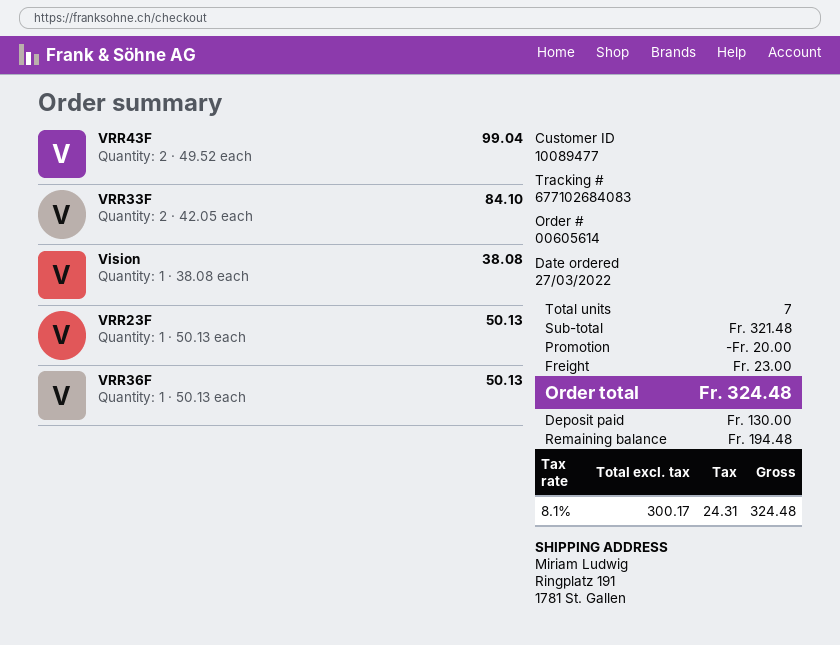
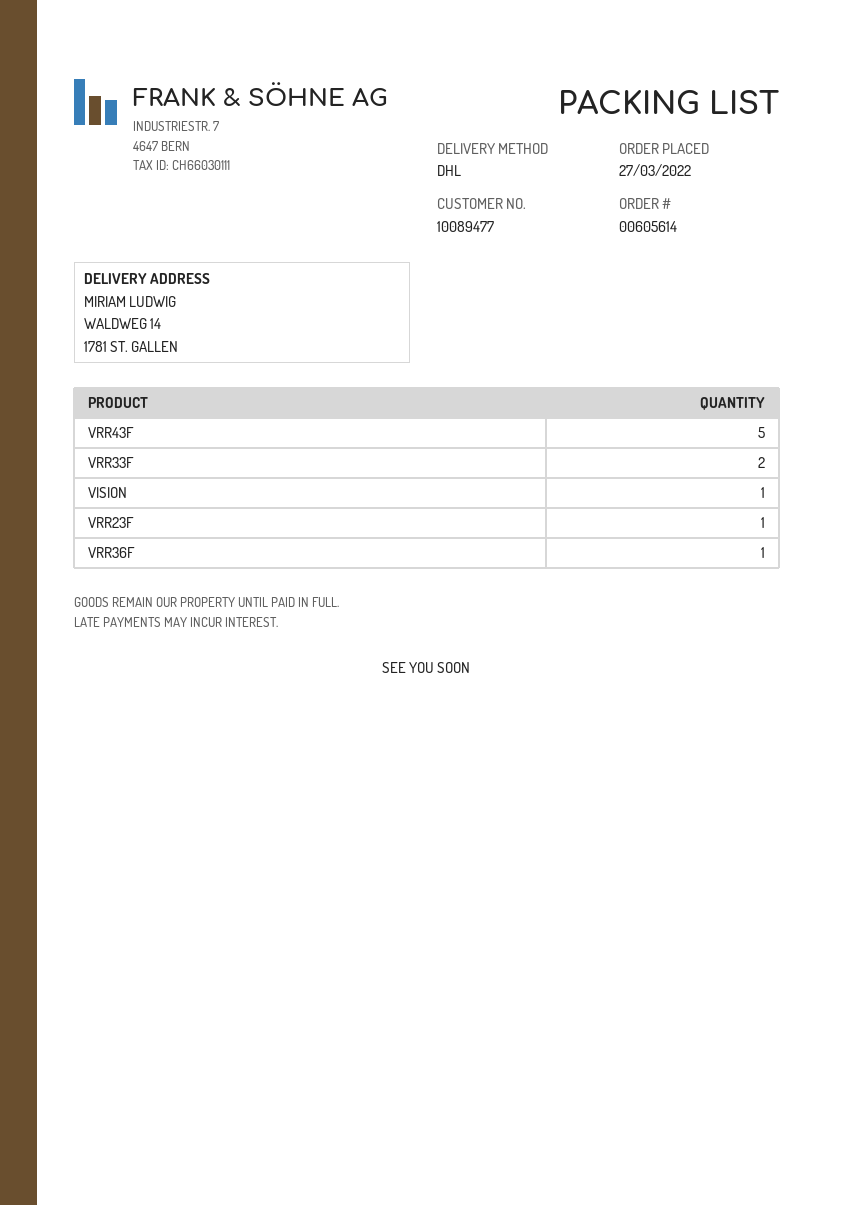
ship to: Ringplatz 191, 1781 St. Gallen -> WALDWEG 14, 1781 ST. GALLEN
VRR43F: 2 -> 5

